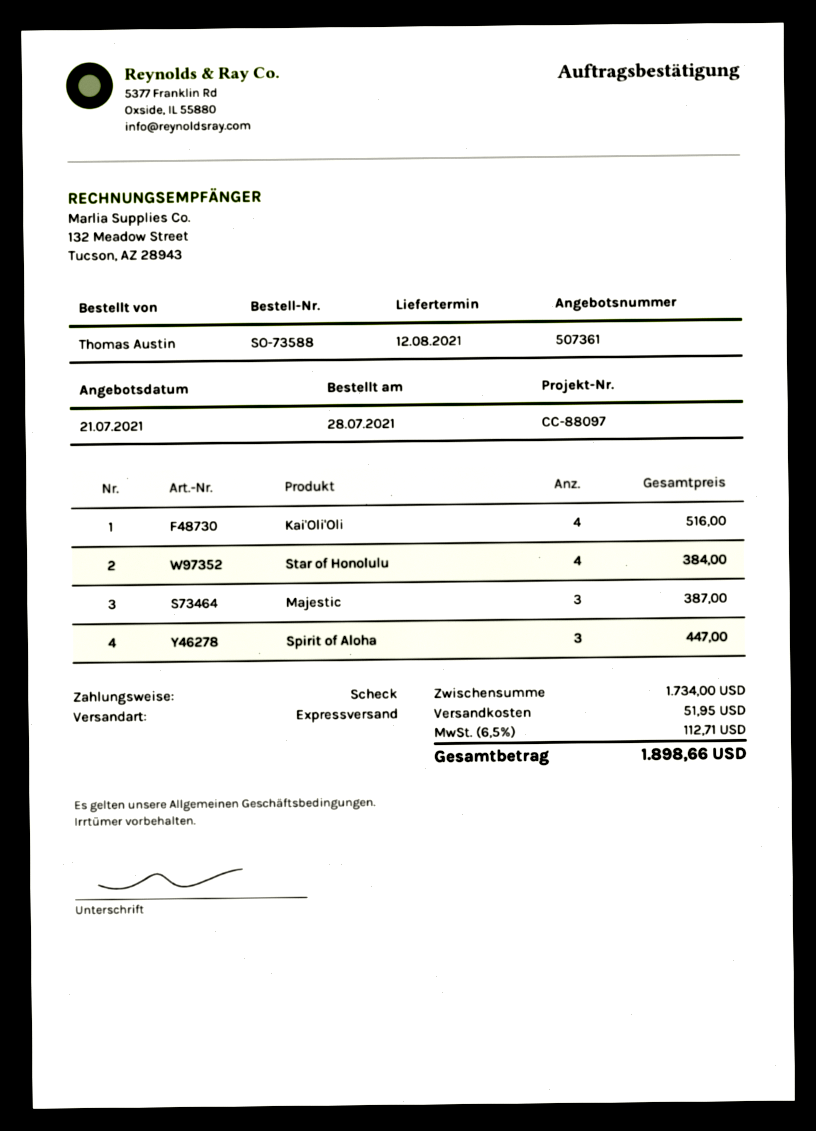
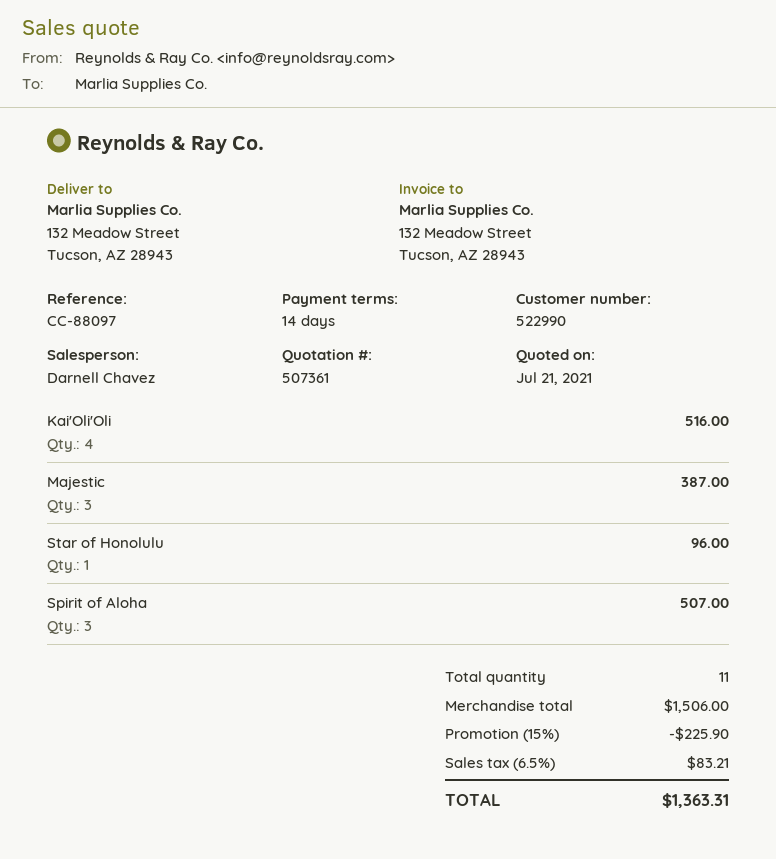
Star of Honolulu: 4 for 384.00 -> 1 for 96.00
Spirit of Aloha: 3 for 447.00 -> 3 for 507.00
subtotal: 1734.00 -> 1506.00
discount: none -> 15% = 225.90
shipping: 51.95 -> none
tax: 6.5% = 112.71 -> 6.5% = 83.21
total: 1898.66 -> 1363.31

